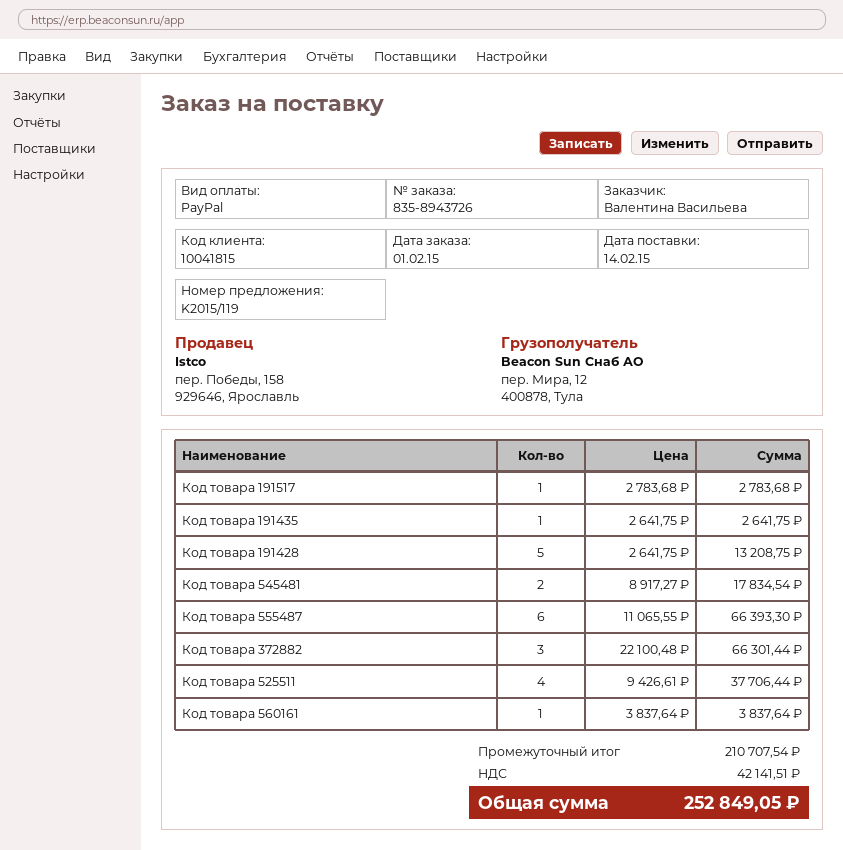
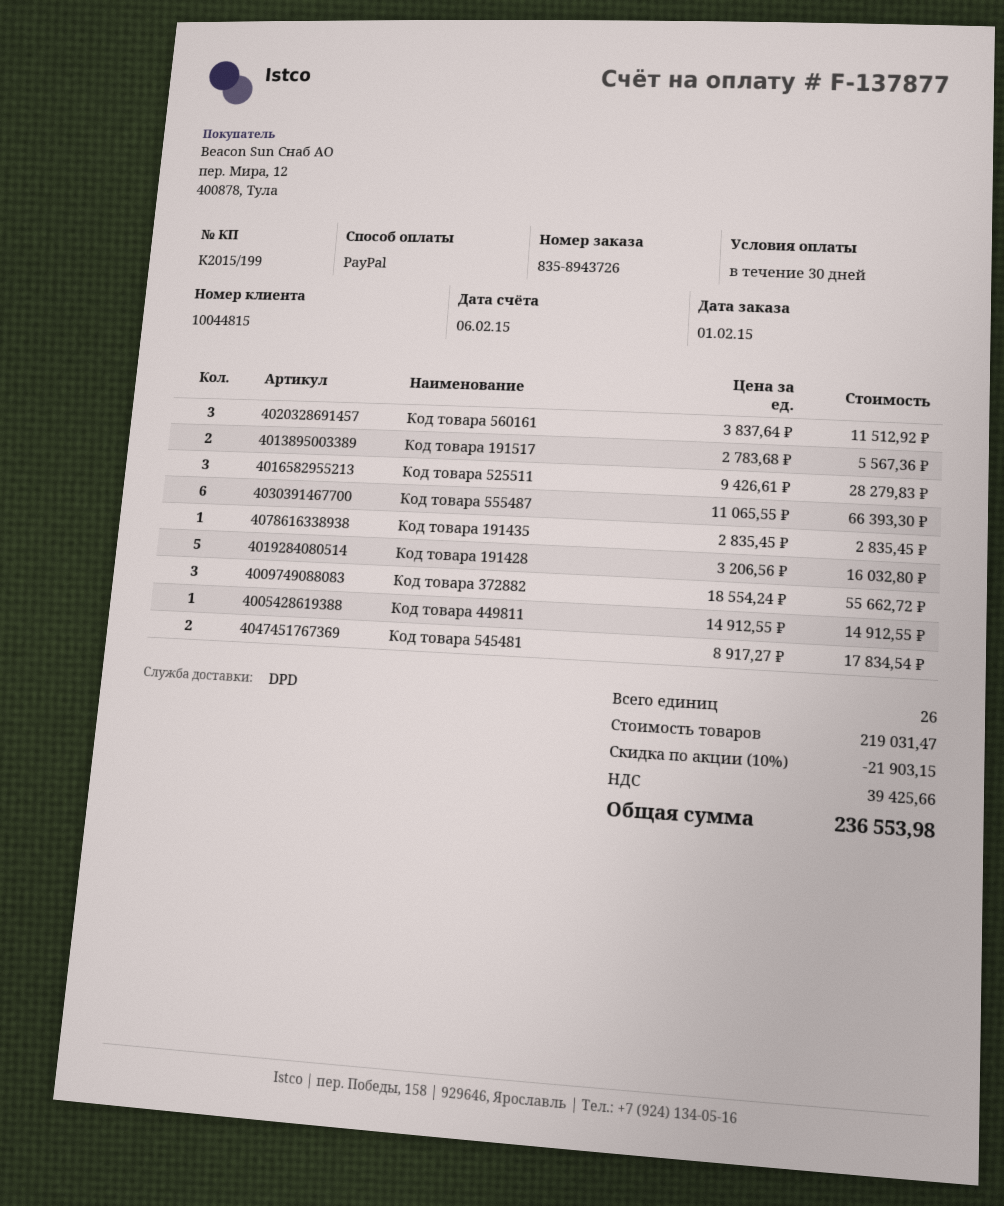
quote number: K2015/119 -> K2015/199
customer number: 10041815 -> 10044815
Код товара 191517: 1 x 2783.68 = 2783.68 -> 2 x 2783.68 = 5567.36
Код товара 191435: 1 x 2641.75 = 2641.75 -> 1 x 2835.45 = 2835.45
Код товара 191428: 5 x 2641.75 = 13208.75 -> 5 x 3206.56 = 16032.80
Код товара 372882: 3 x 22100.48 = 66301.44 -> 3 x 18554.24 = 55662.72
Код товара 525511: 4 x 9426.61 = 37706.44 -> 3 x 9426.61 = 28279.83
Код товара 560161: 1 x 3837.64 = 3837.64 -> 3 x 3837.64 = 11512.92
Код товара 449811: none -> 1 x 14912.55 = 14912.55
subtotal: 210707.54 -> 219031.47
discount: none -> 10% = 21903.15
tax: 42141.51 -> 39425.66
total: 252849.05 -> 236553.98

